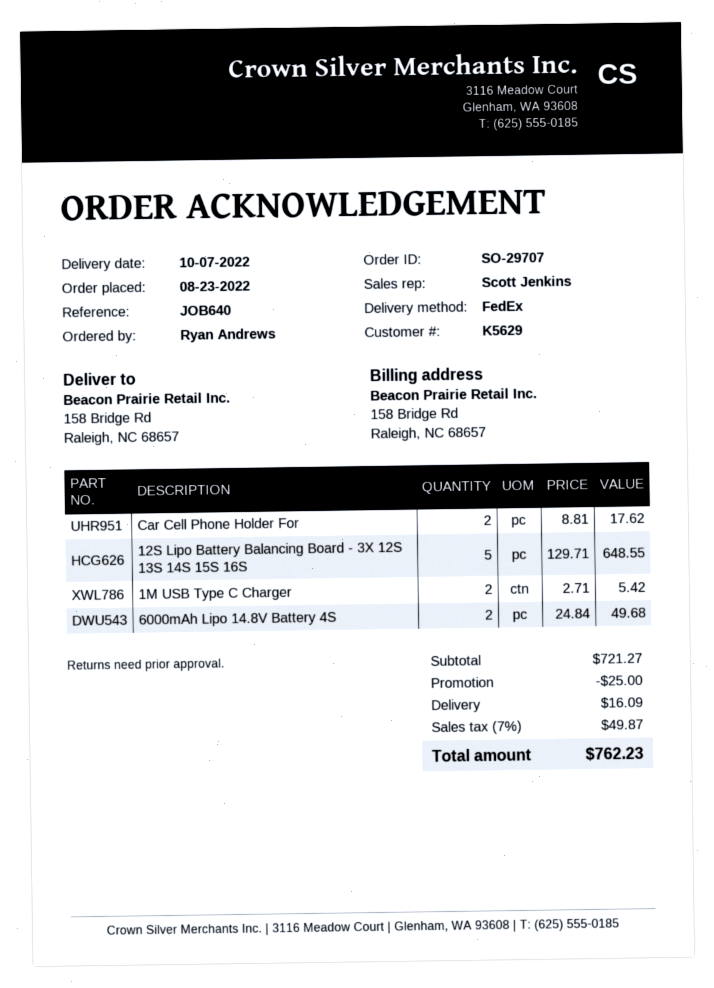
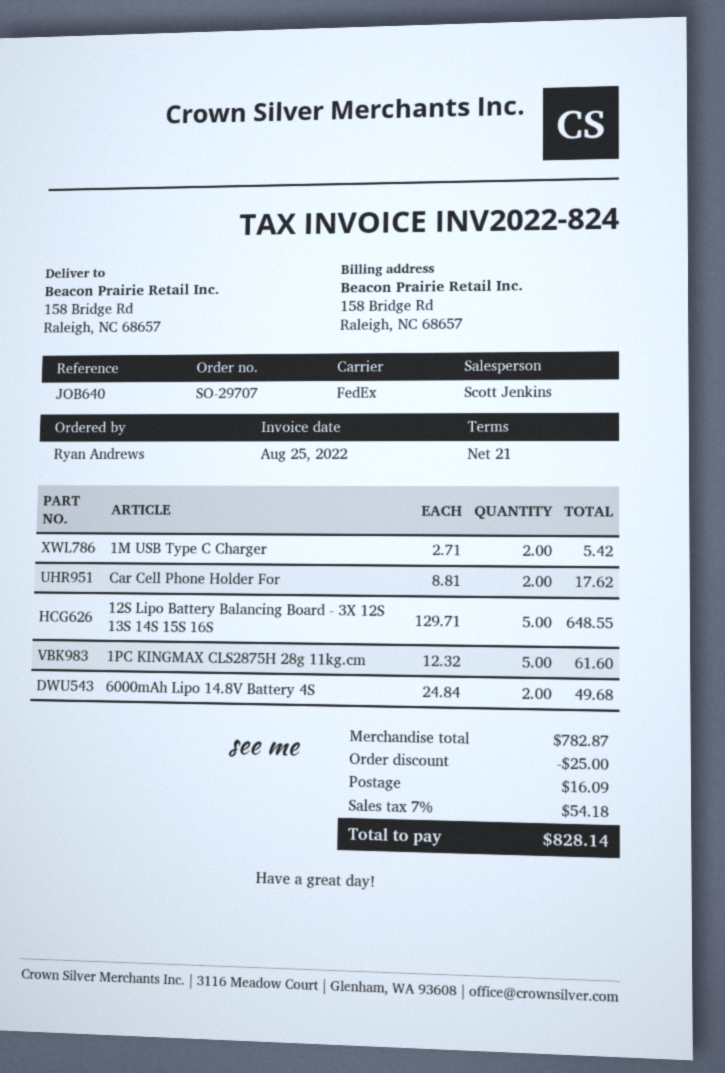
1PC KINGMAX CLS2875H 28g 11kg.cm: none -> 5 x 12.32 = 61.60
subtotal: 721.27 -> 782.87
tax: 7% = 49.87 -> 7% = 54.18
total: 762.23 -> 828.14

